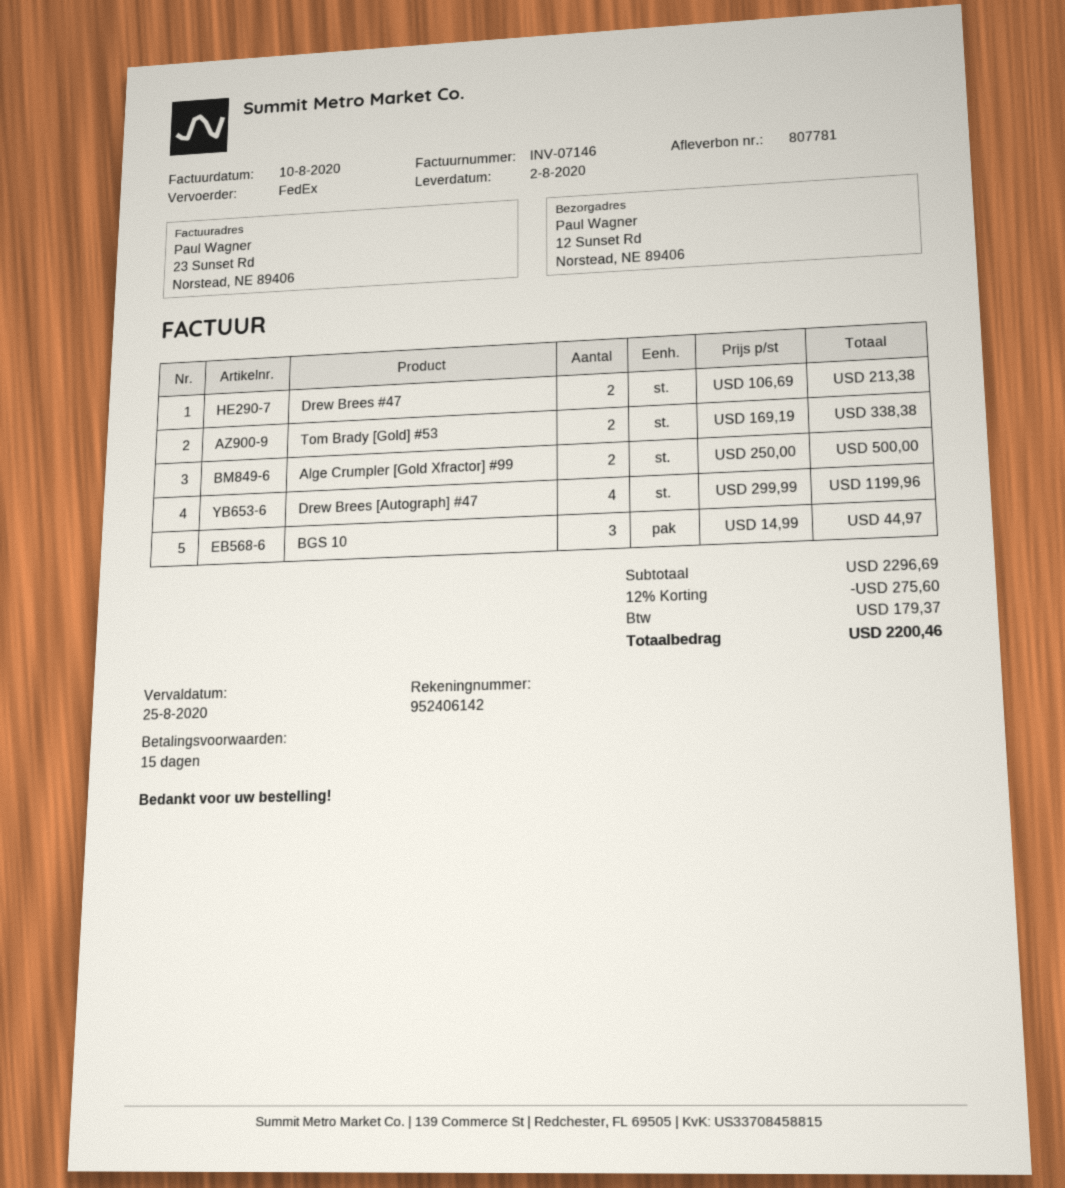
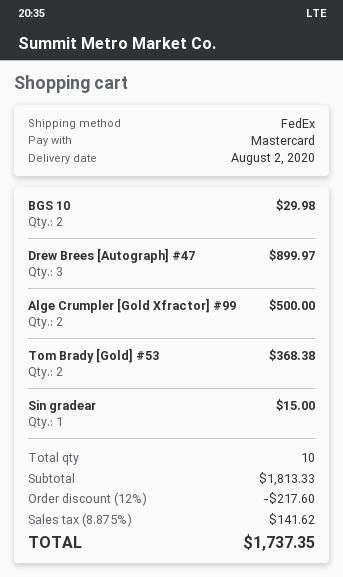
Drew Brees #47: 2 for 213.38 -> none
Tom Brady [Gold] #53: 2 for 338.38 -> 2 for 368.38
Drew Brees [Autograph] #47: 4 for 1199.96 -> 3 for 899.97
BGS 10: 3 for 44.97 -> 2 for 29.98
Sin gradear: none -> 1 for 15.00
subtotal: 2296.69 -> 1813.33
discount: 12% = 275.60 -> 12% = 217.60
tax: 179.37 -> 141.62
total: 2200.46 -> 1737.35

